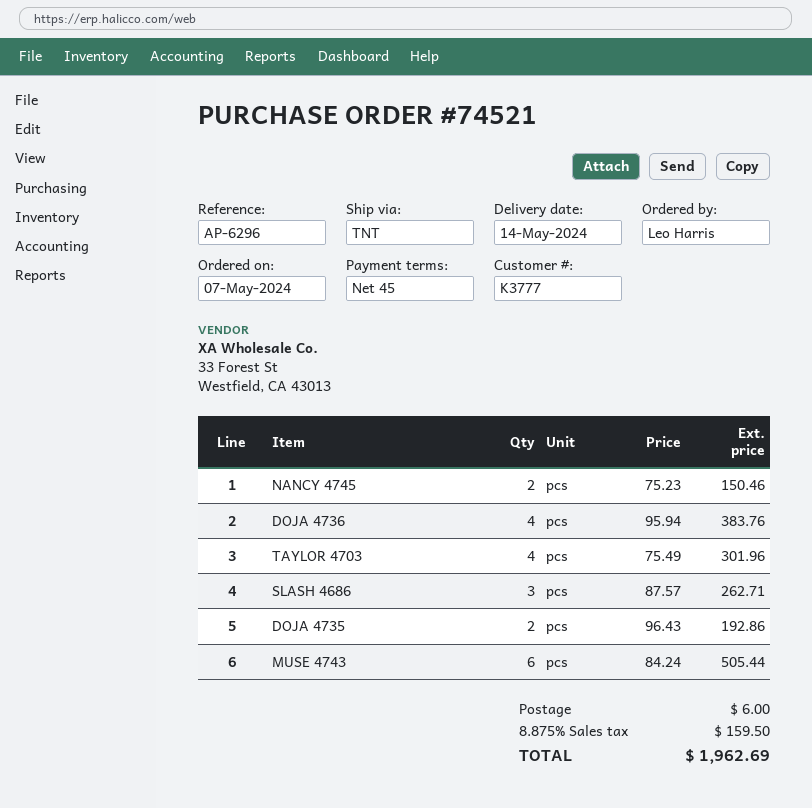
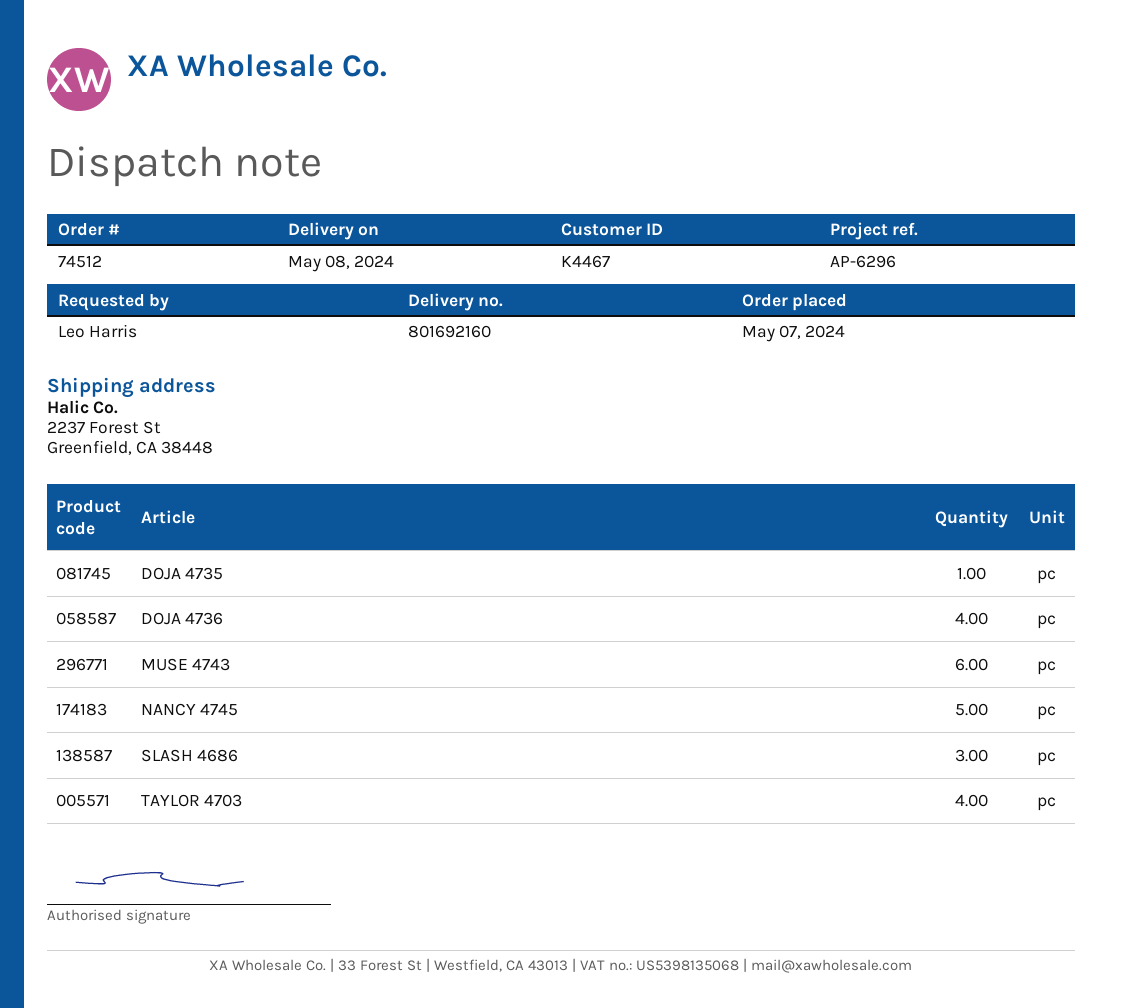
order number: 74521 -> 74512
delivery date: 2024-05-14 -> 2024-05-08
customer number: K3777 -> K4467
NANCY 4745: 2 -> 5
DOJA 4735: 2 -> 1

